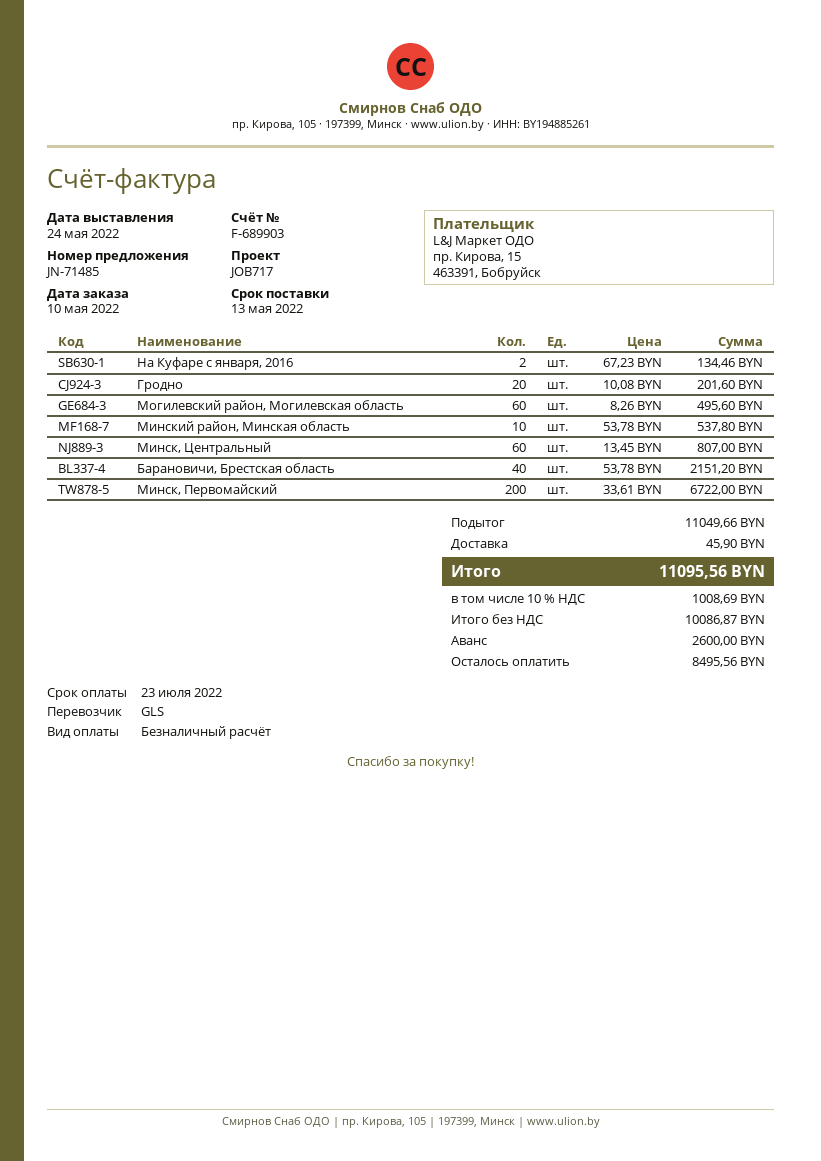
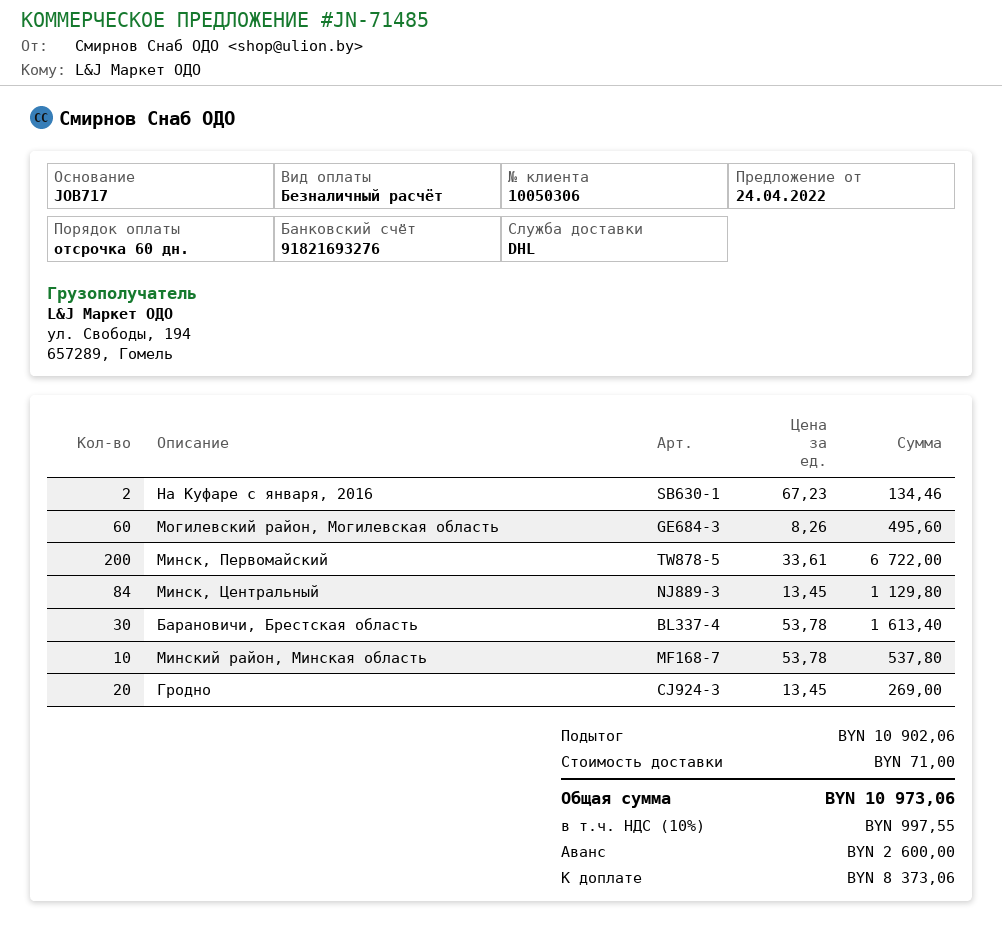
shipping method: GLS -> DHL
Гродно: 20 x 10.08 = 201.60 -> 20 x 13.45 = 269.00
Минск, Центральный: 60 x 13.45 = 807.00 -> 84 x 13.45 = 1129.80
Барановичи, Брестская область: 40 x 53.78 = 2151.20 -> 30 x 53.78 = 1613.40
subtotal: 11049.66 -> 10902.06
shipping: 45.90 -> 71.00
tax: 10% = 1008.69 -> 10% = 997.55
total: 11095.56 -> 10973.06
balance: 8495.56 -> 8373.06

